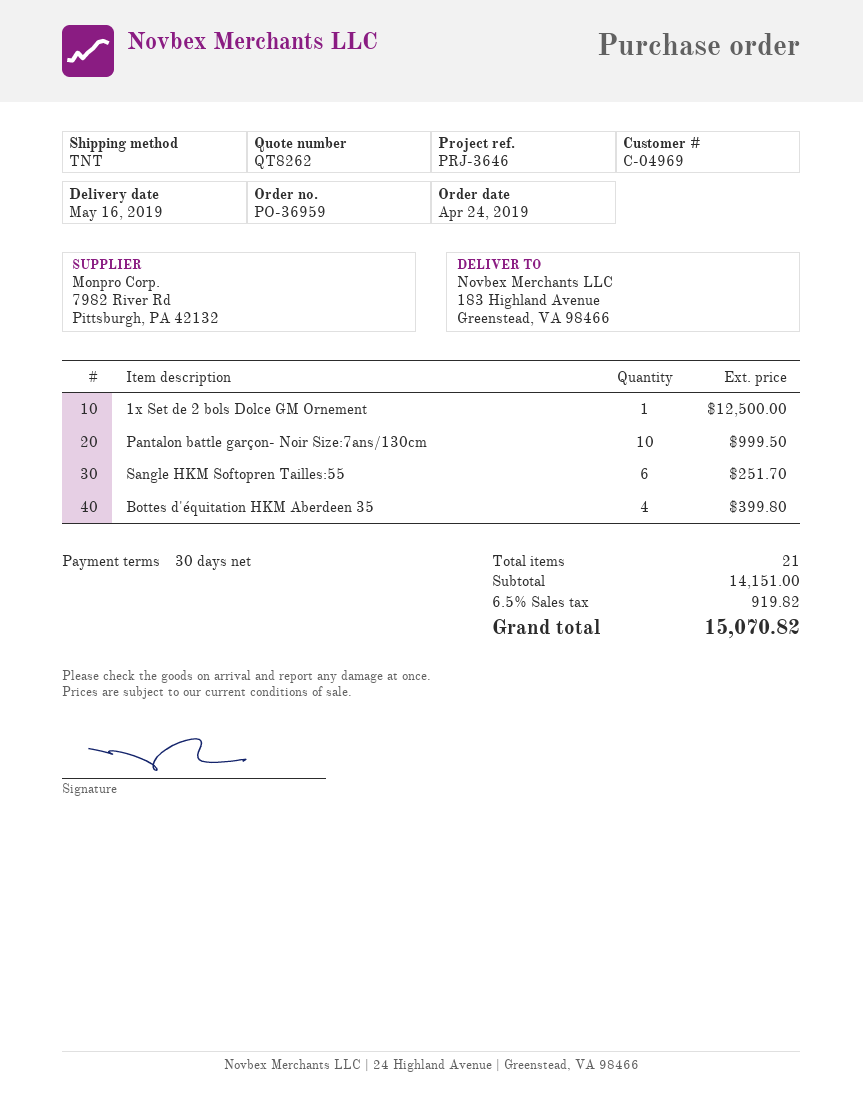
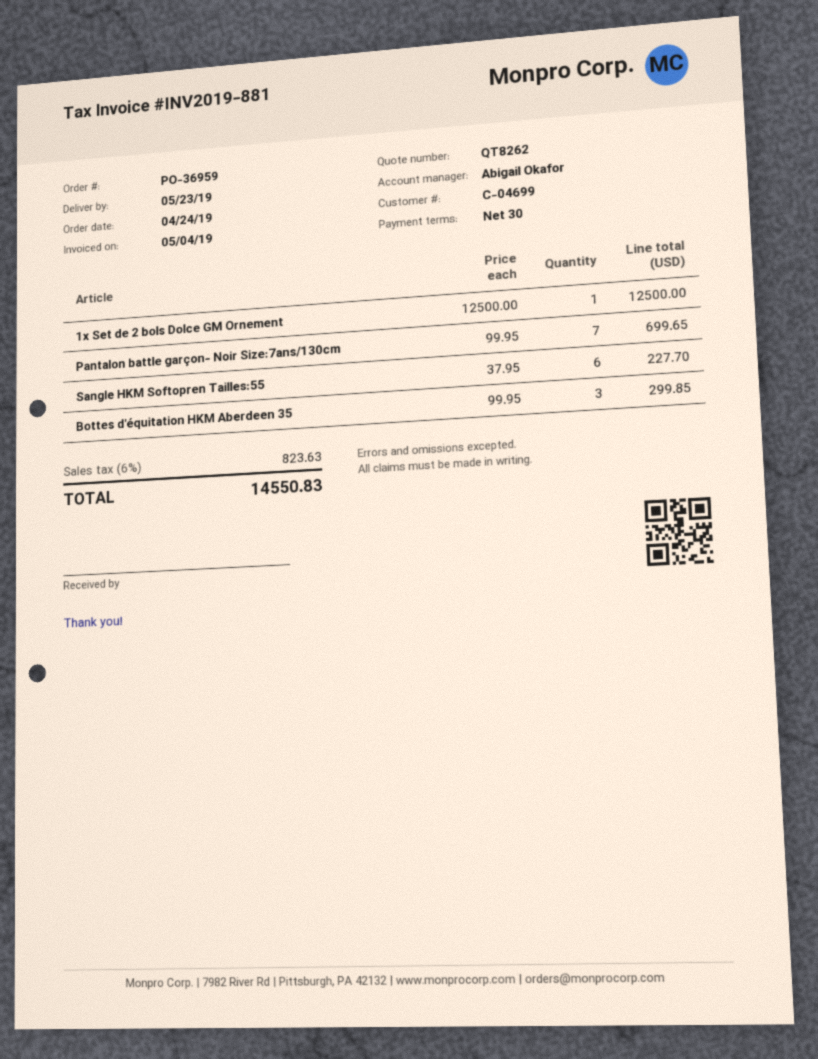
delivery date: 2019-05-16 -> 2019-05-23
customer number: C-04969 -> C-04699
Pantalon battle garçon- Noir Size:7ans/130cm: 10 for 999.50 -> 7 for 699.65
Sangle HKM Softopren Tailles:55: 6 for 251.70 -> 6 for 227.70
Bottes d'équitation HKM Aberdeen 35: 4 for 399.80 -> 3 for 299.85
tax: 6.5% = 919.82 -> 6% = 823.63
total: 15070.82 -> 14550.83

